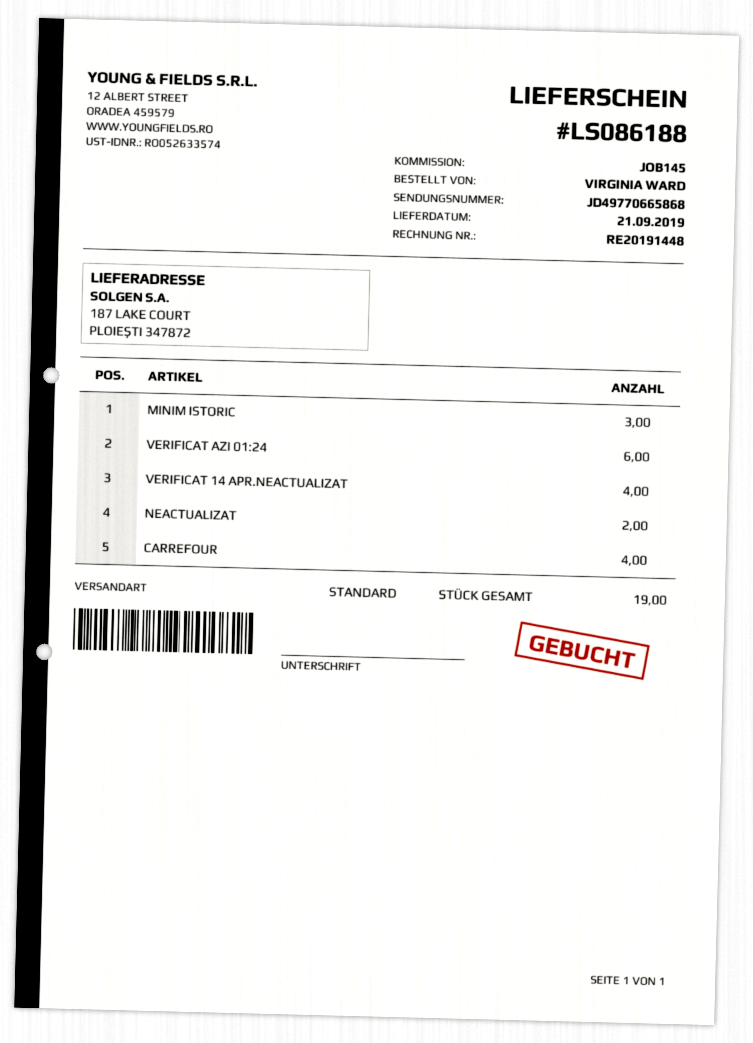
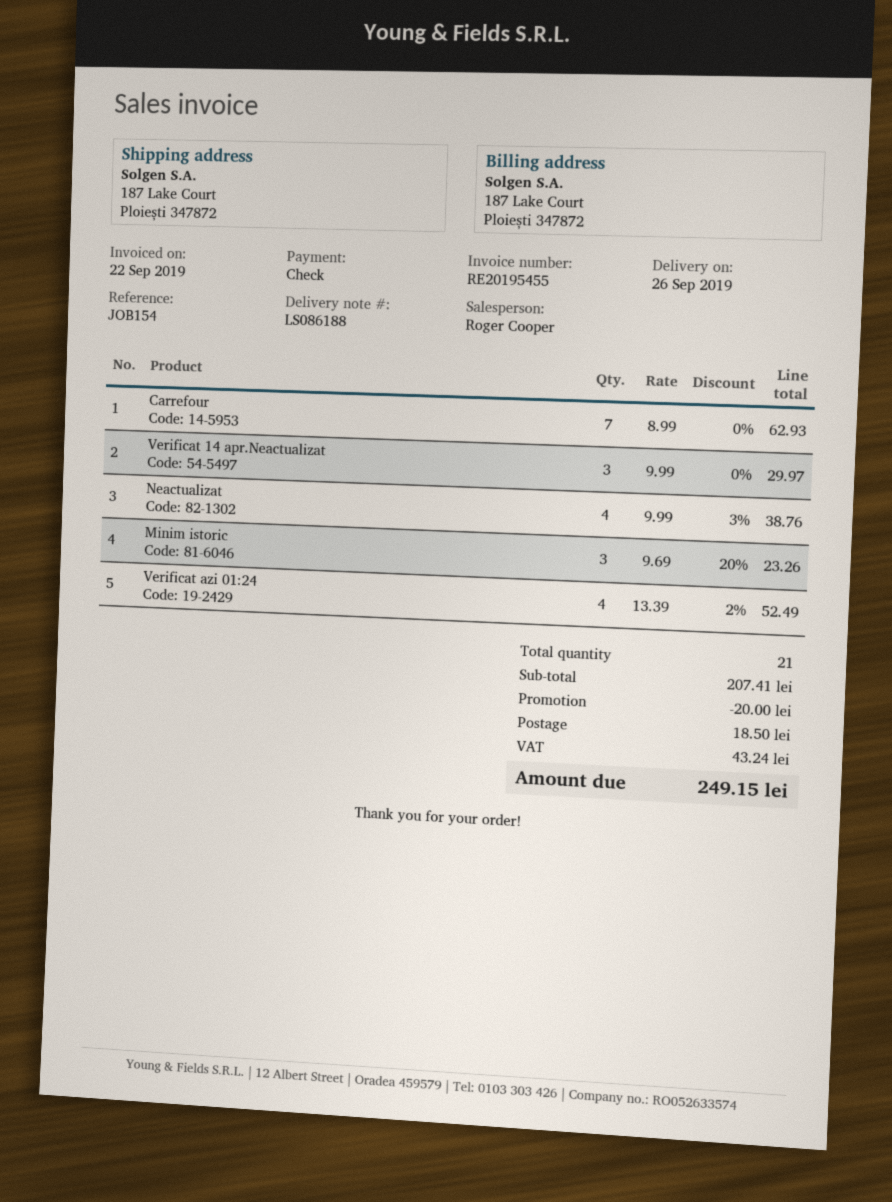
delivery date: 2019-09-21 -> 2019-09-26
invoice number: RE20191448 -> RE20195455
reference: JOB145 -> JOB154
VERIFICAT AZI 01:24: 6 -> 4
VERIFICAT 14 APR.NEACTUALIZAT: 4 -> 3
NEACTUALIZAT: 2 -> 4
CARREFOUR: 4 -> 7
total quantity: 19 -> 21

